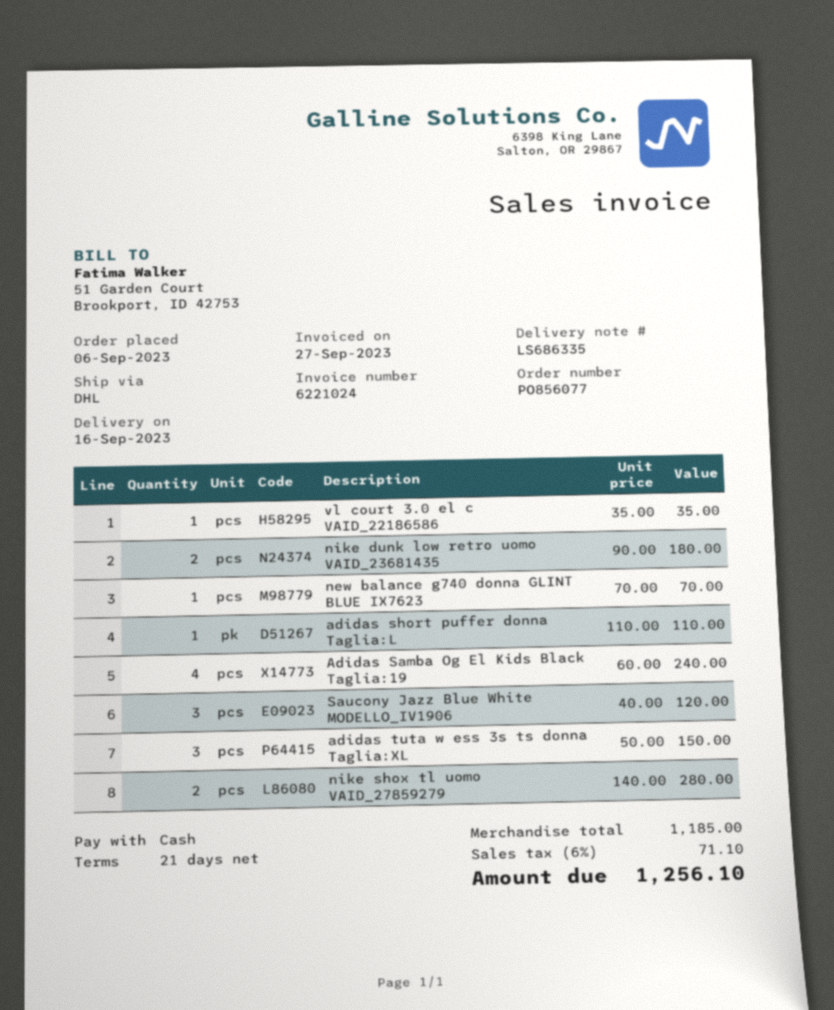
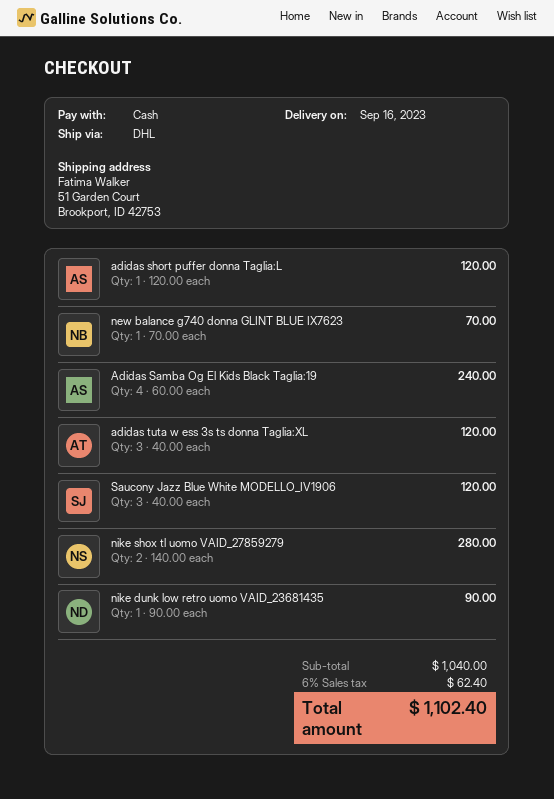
vl court 3.0 el c VAID_22186586: 1 x 35.00 = 35.00 -> none
nike dunk low retro uomo VAID_23681435: 2 x 90.00 = 180.00 -> 1 x 90.00 = 90.00
adidas short puffer donna Taglia:L: 1 x 110.00 = 110.00 -> 1 x 120.00 = 120.00
adidas tuta w ess 3s ts donna Taglia:XL: 3 x 50.00 = 150.00 -> 3 x 40.00 = 120.00
subtotal: 1185.00 -> 1040.00
tax: 6% = 71.10 -> 6% = 62.40
total: 1256.10 -> 1102.40

